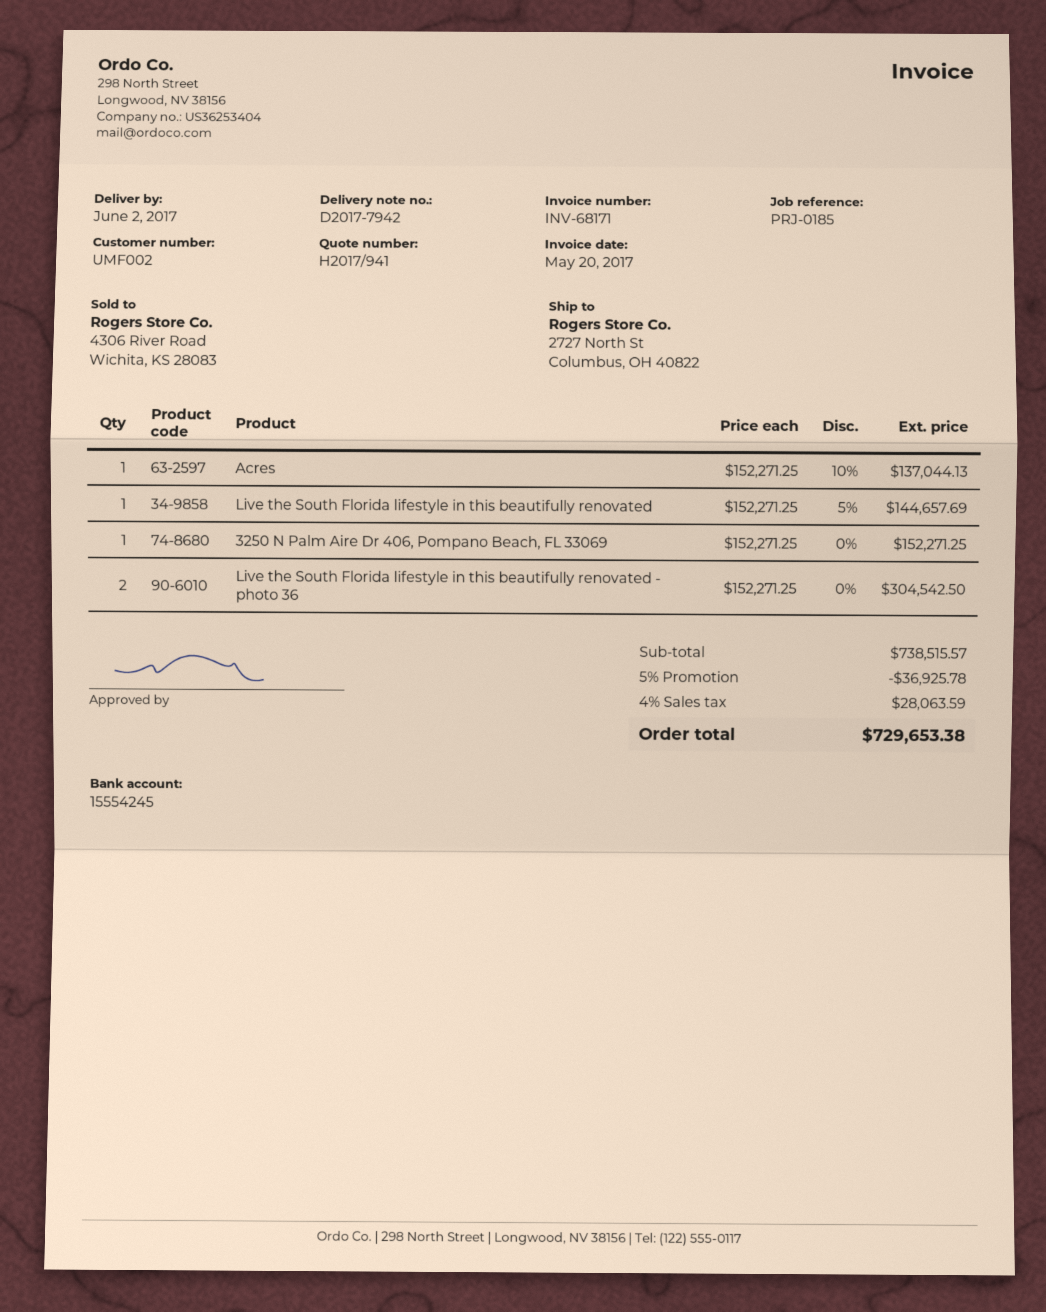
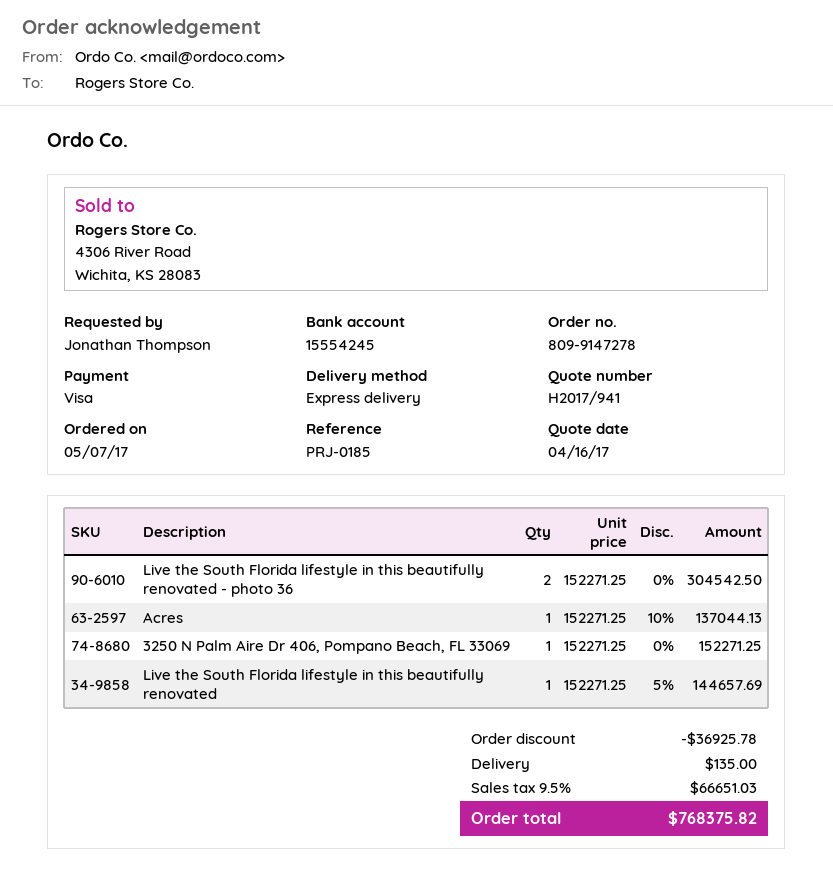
shipping: none -> 135.00
tax: 4% = 28063.59 -> 9.5% = 66651.03
total: 729653.38 -> 768375.82

